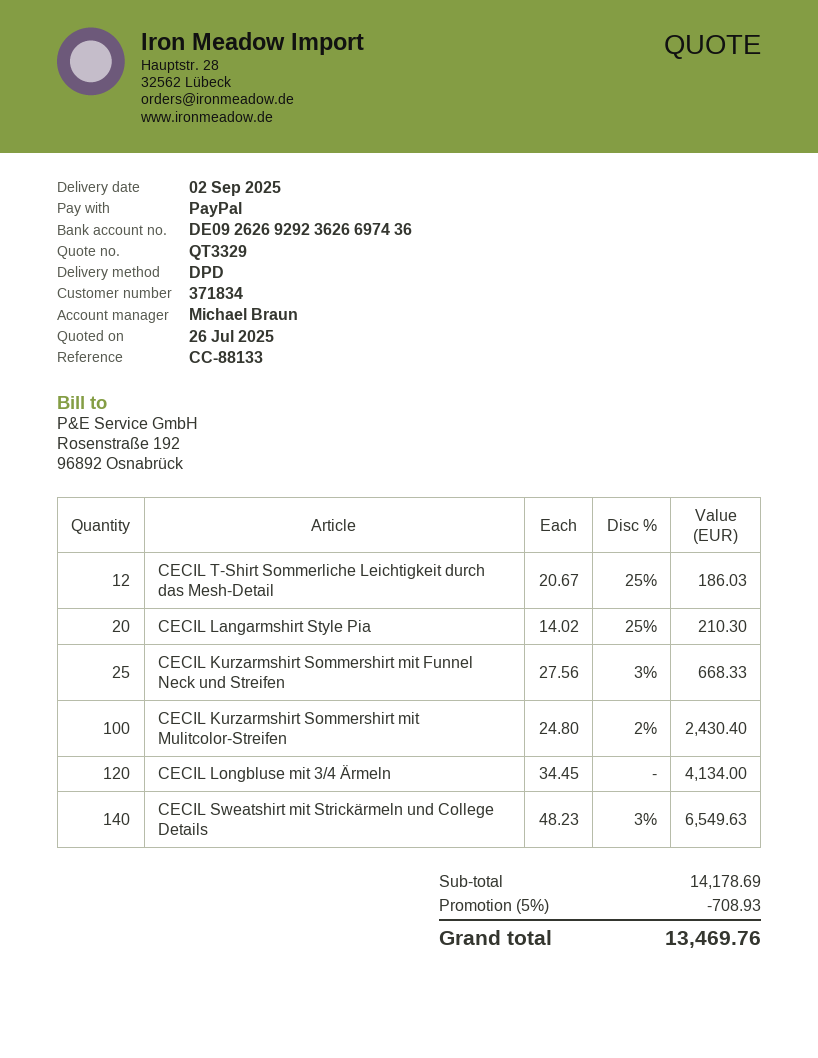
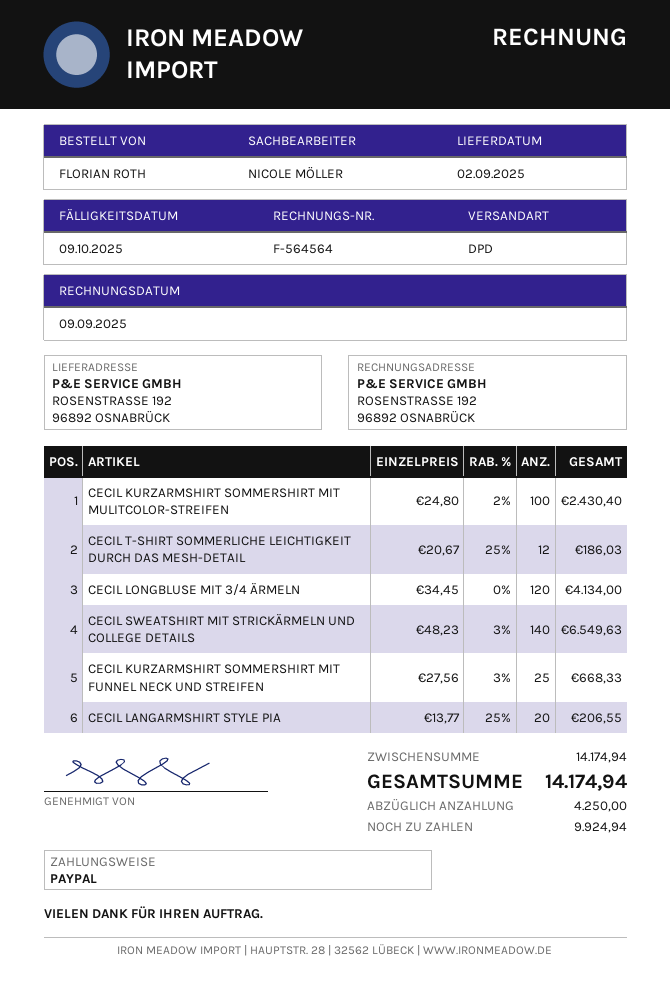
sales rep: Michael Braun -> NICOLE MÖLLER
CECIL Langarmshirt Style Pia: 20 x 14.02 - 25% = 210.30 -> 20 x 13.77 - 25% = 206.55
subtotal: 14178.69 -> 14174.94
discount: 5% = 708.93 -> none
total: 13469.76 -> 14174.94

